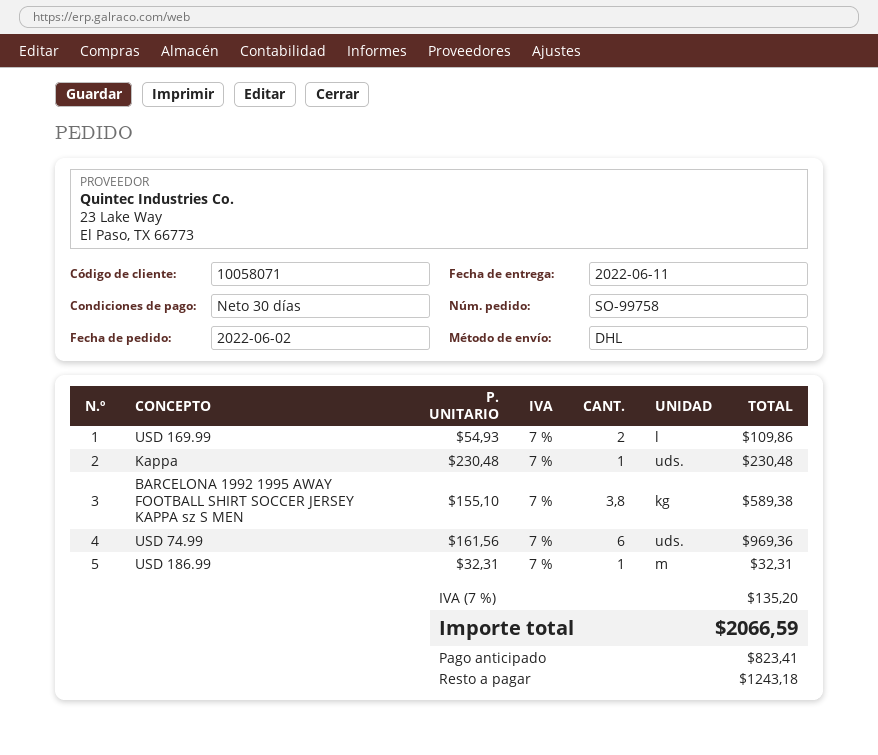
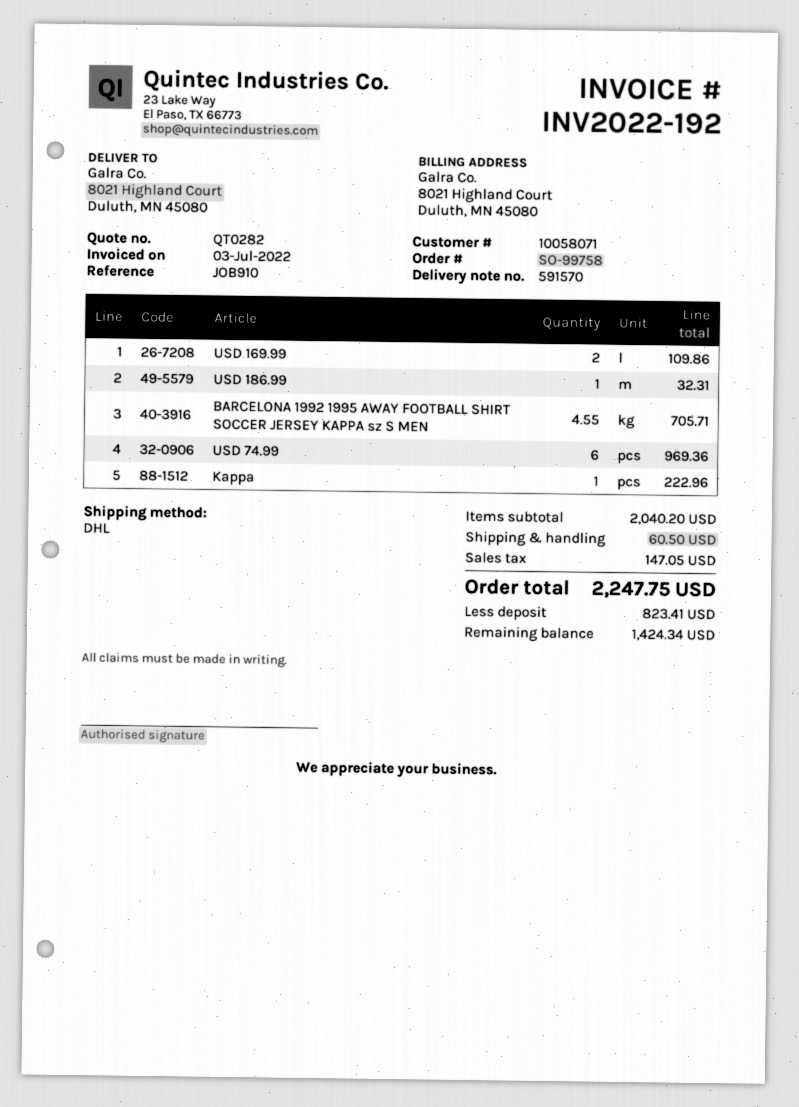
Kappa: 1 for 230.48 -> 1 for 222.96
BARCELONA 1992 1995 AWAY FOOTBALL SHIRT SOCCER JERSEY KAPPA sz S MEN: 3.8 for 589.38 -> 4.55 for 705.71
shipping: none -> 60.50
tax: 135.20 -> 147.05
total: 2066.59 -> 2247.75
balance: 1243.18 -> 1424.34

